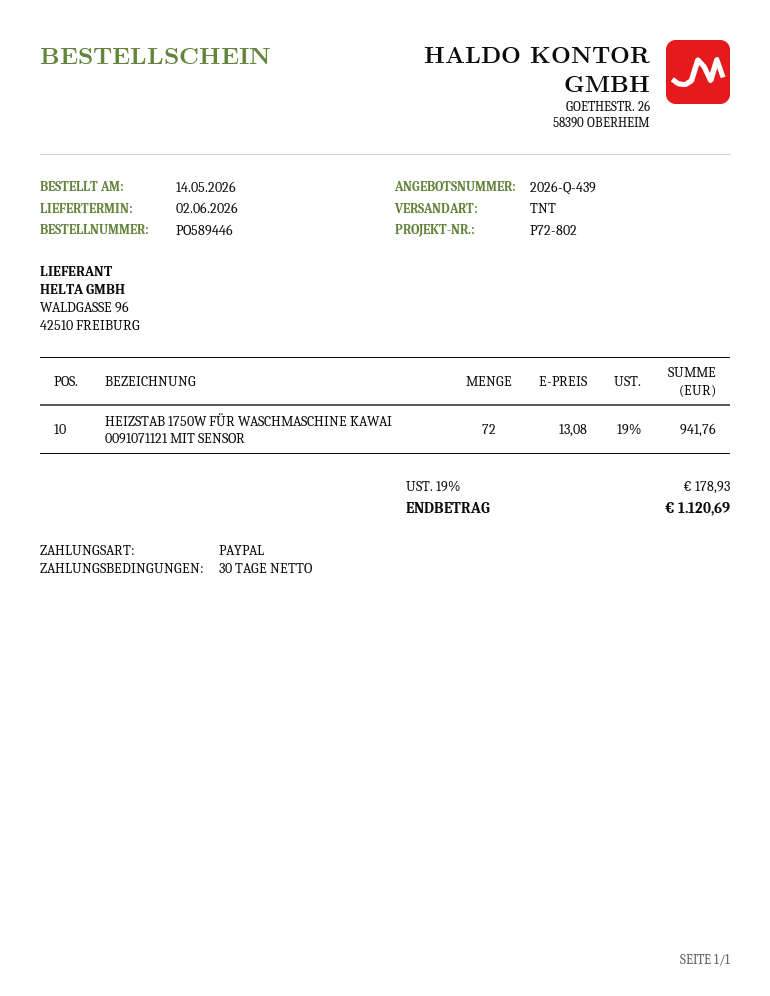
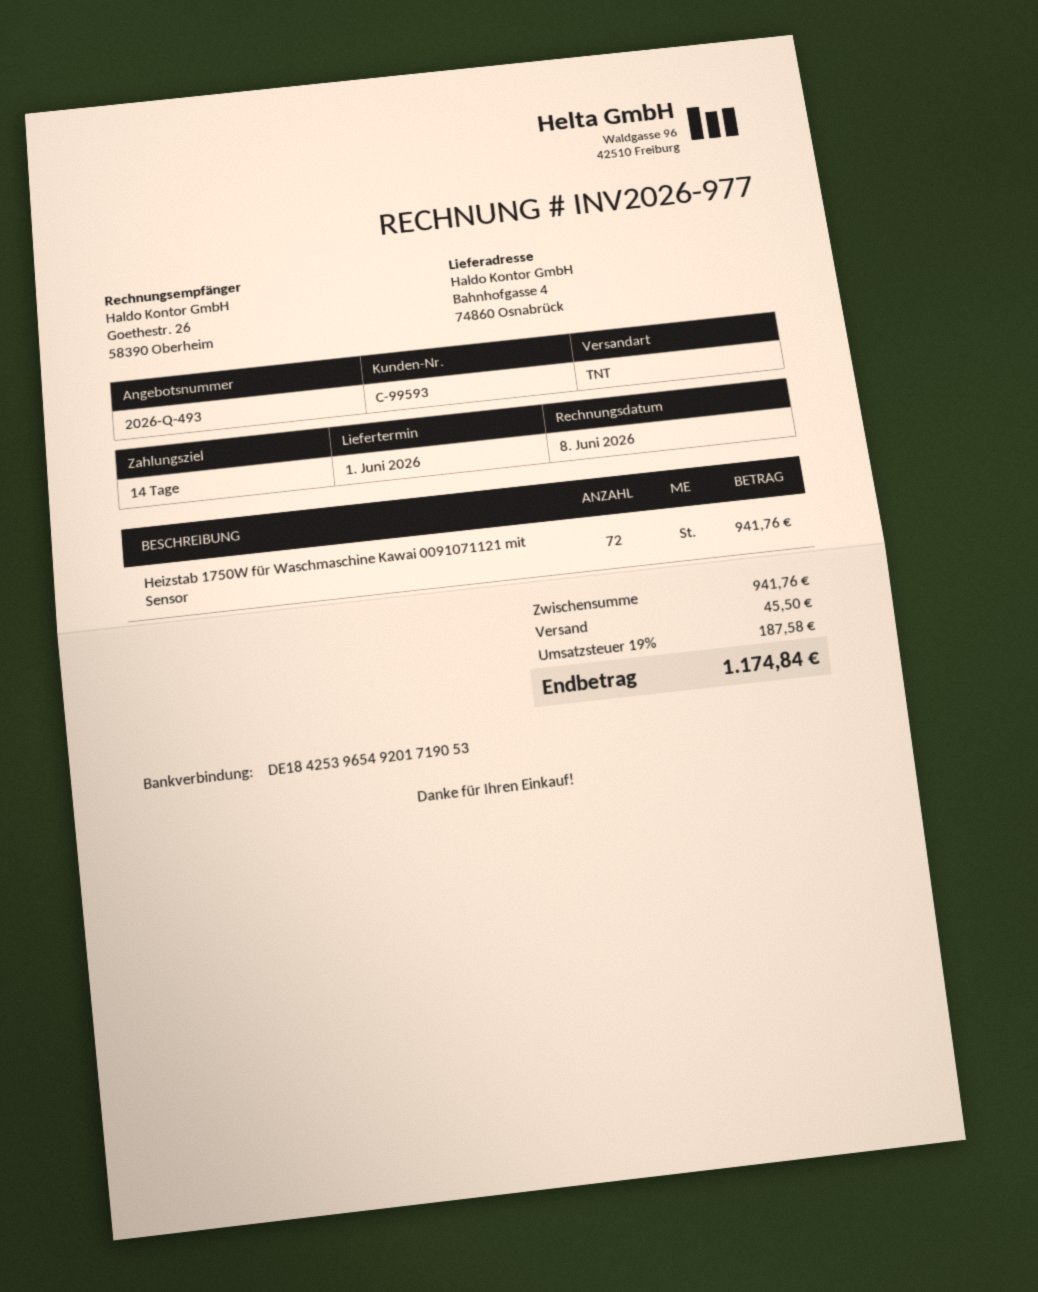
quote number: 2026-Q-439 -> 2026-Q-493
delivery date: 2026-06-02 -> 2026-06-01
payment terms: 30 days -> 14 days
shipping: none -> 45.50
tax: 19% = 178.93 -> 19% = 187.58
total: 1120.69 -> 1174.84

